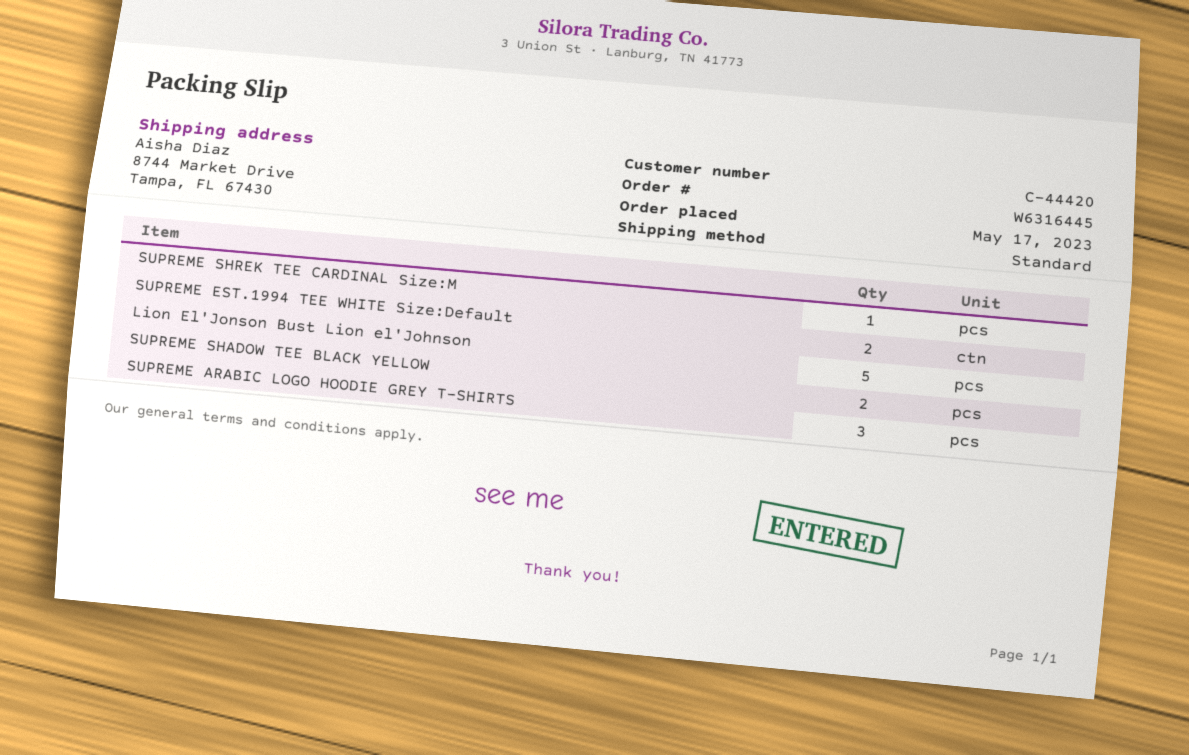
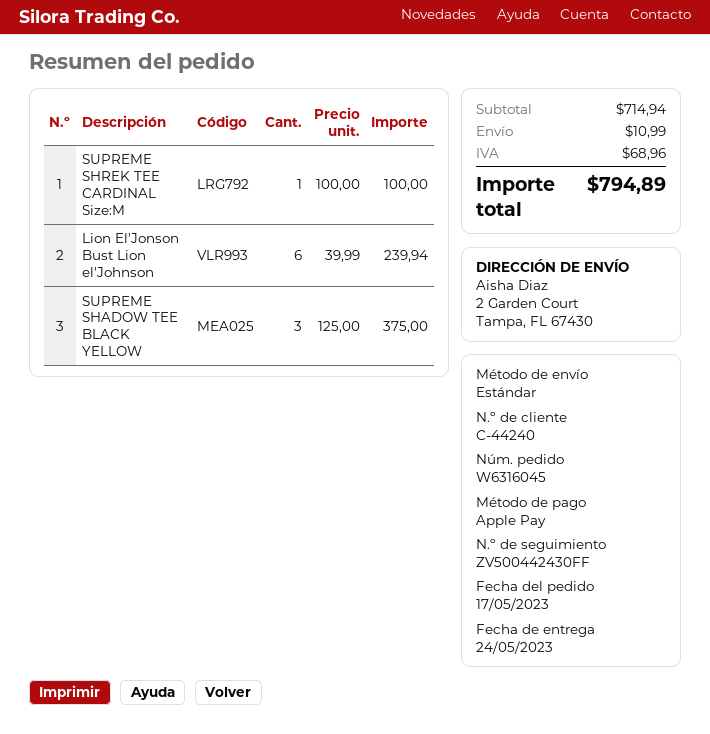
order number: W6316445 -> W6316045
customer number: C-44420 -> C-44240
ship to: 8744 Market Drive, Tampa, FL 67430 -> 2 Garden Court, Tampa, FL 67430
SUPREME EST.1994 TEE WHITE Size:Default: 2 -> none
Lion El'Jonson Bust Lion el'Johnson: 5 -> 6
SUPREME SHADOW TEE BLACK YELLOW: 2 -> 3
SUPREME ARABIC LOGO HOODIE GREY T-SHIRTS: 3 -> none

